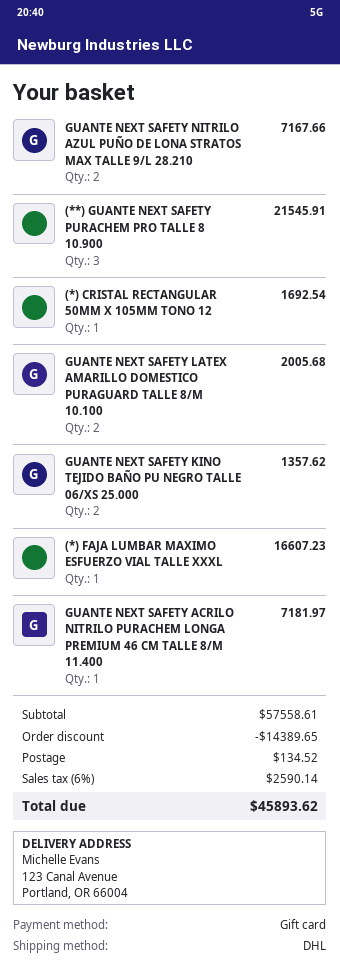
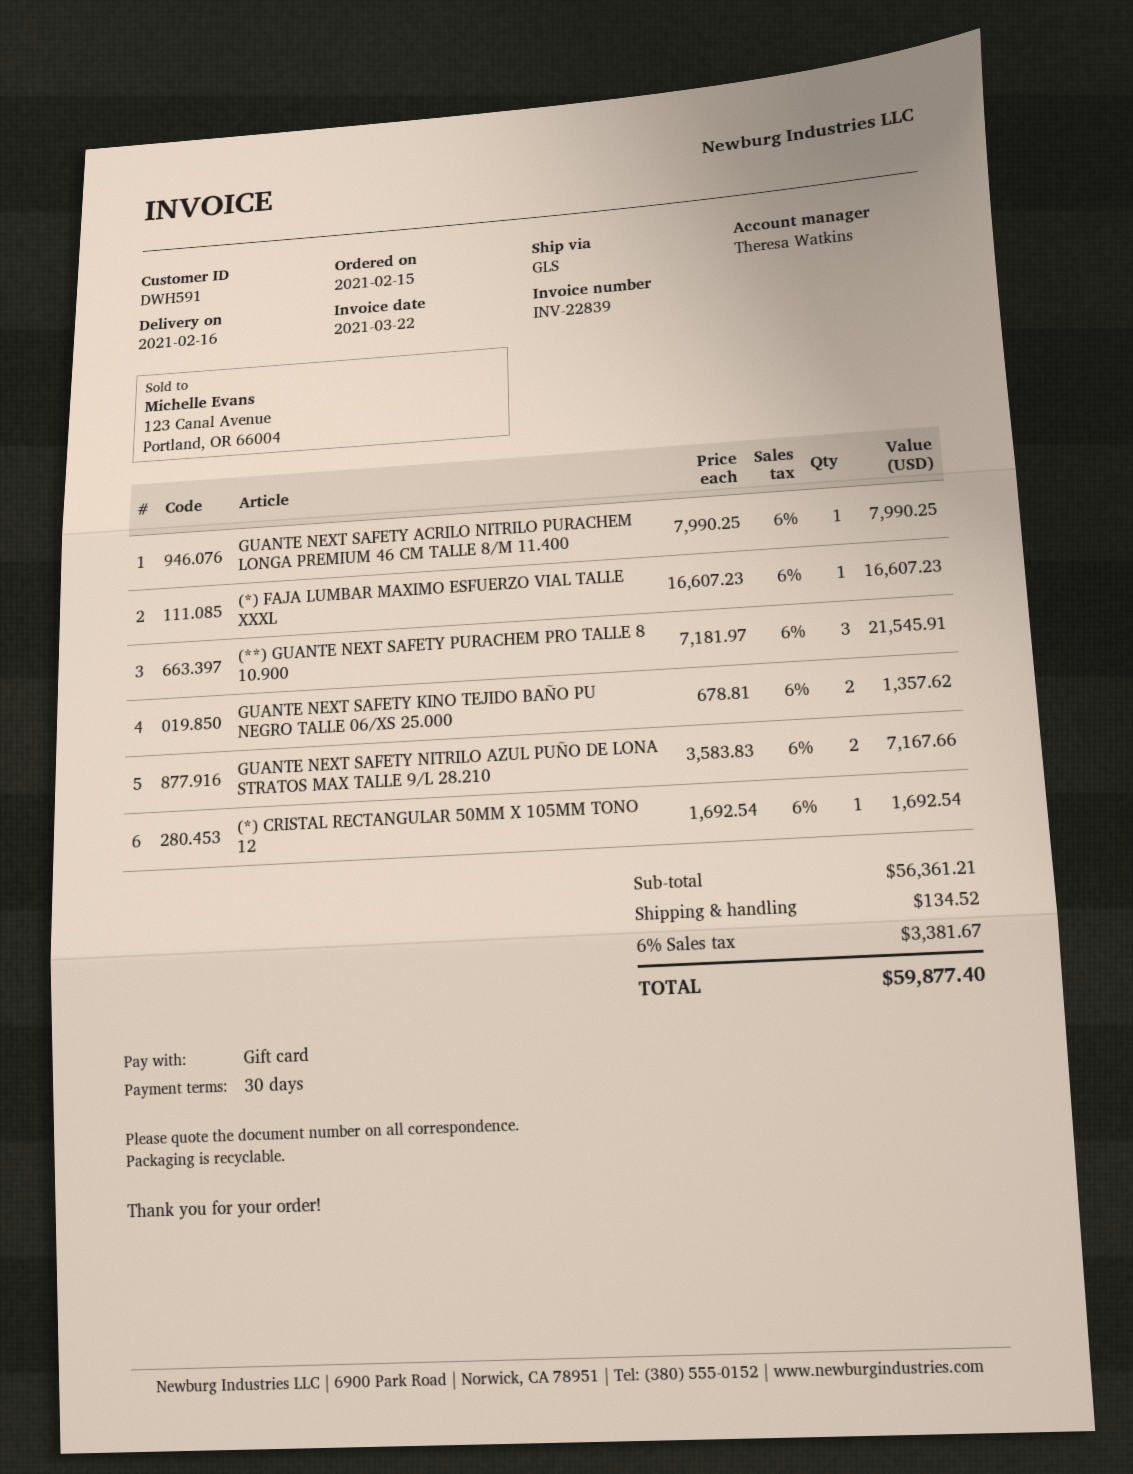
shipping method: DHL -> GLS
GUANTE NEXT SAFETY LATEX AMARILLO DOMESTICO PURAGUARD TALLE 8/M 10.100: 2 for 2005.68 -> none
GUANTE NEXT SAFETY ACRILO NITRILO PURACHEM LONGA PREMIUM 46 CM TALLE 8/M 11.400: 1 for 7181.97 -> 1 for 7990.25
subtotal: 57558.61 -> 56361.21
discount: 14389.65 -> none
tax: 6% = 2590.14 -> 6% = 3381.67
total: 45893.62 -> 59877.40

